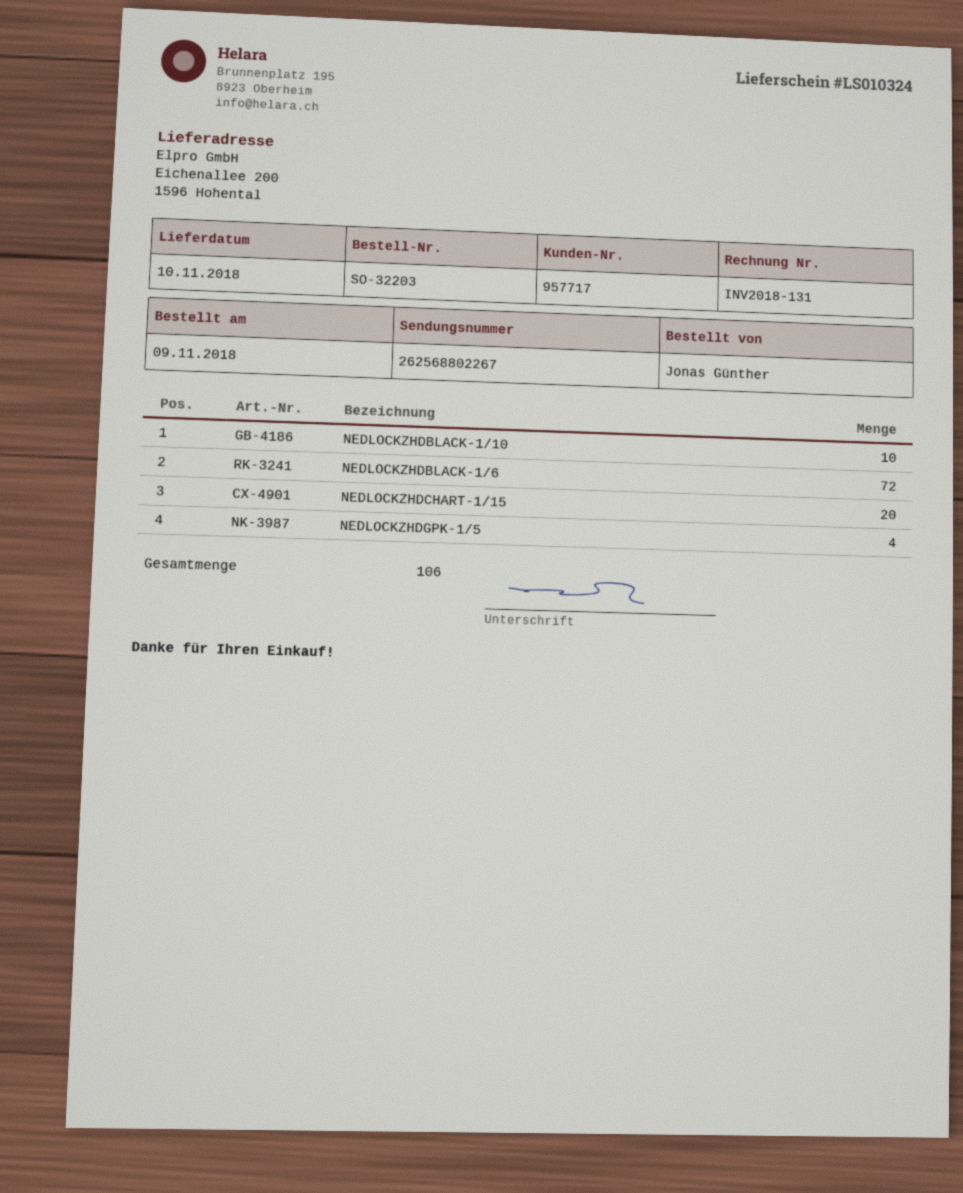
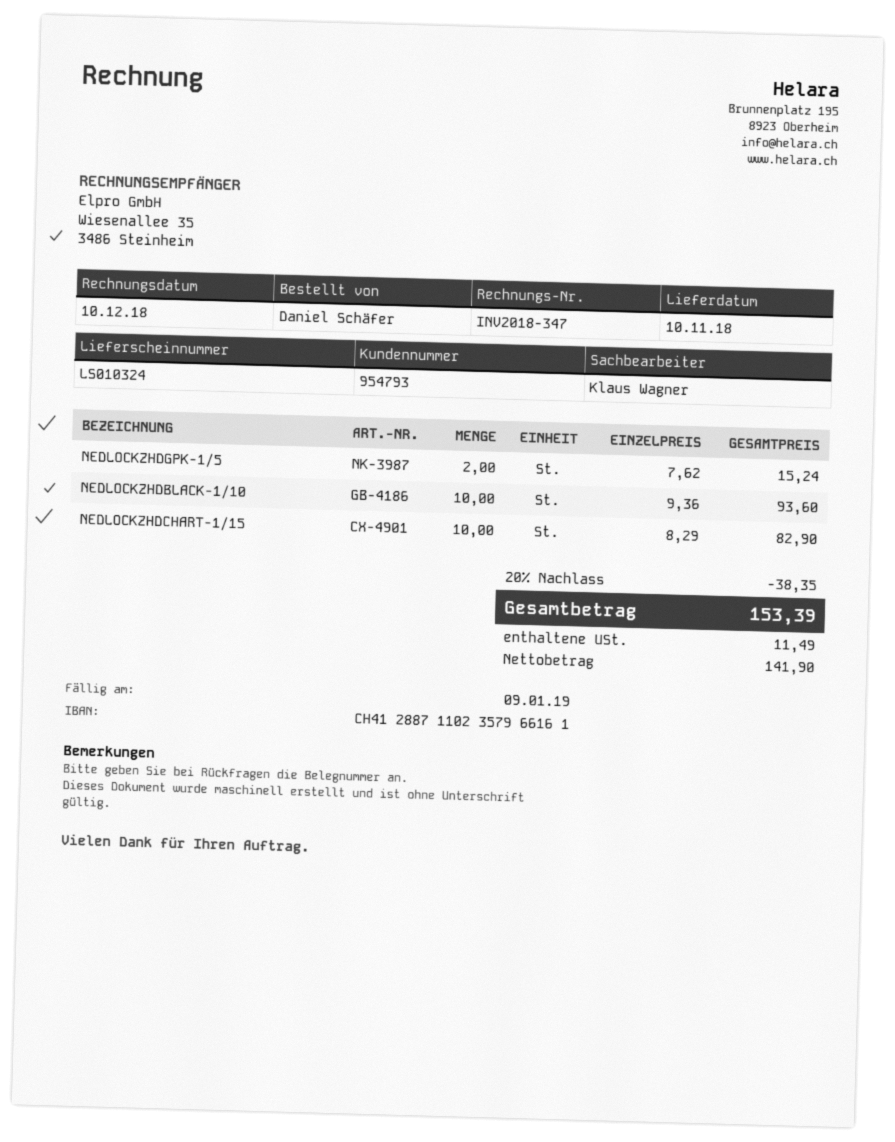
invoice number: INV2018-131 -> INV2018-347
customer number: 957717 -> 954793
ordered by: Jonas Günther -> Daniel Schäfer
NEDLOCKZHDBLACK-1/6: 72 -> none
NEDLOCKZHDCHART-1/15: 20 -> 10
NEDLOCKZHDGPK-1/5: 4 -> 2

